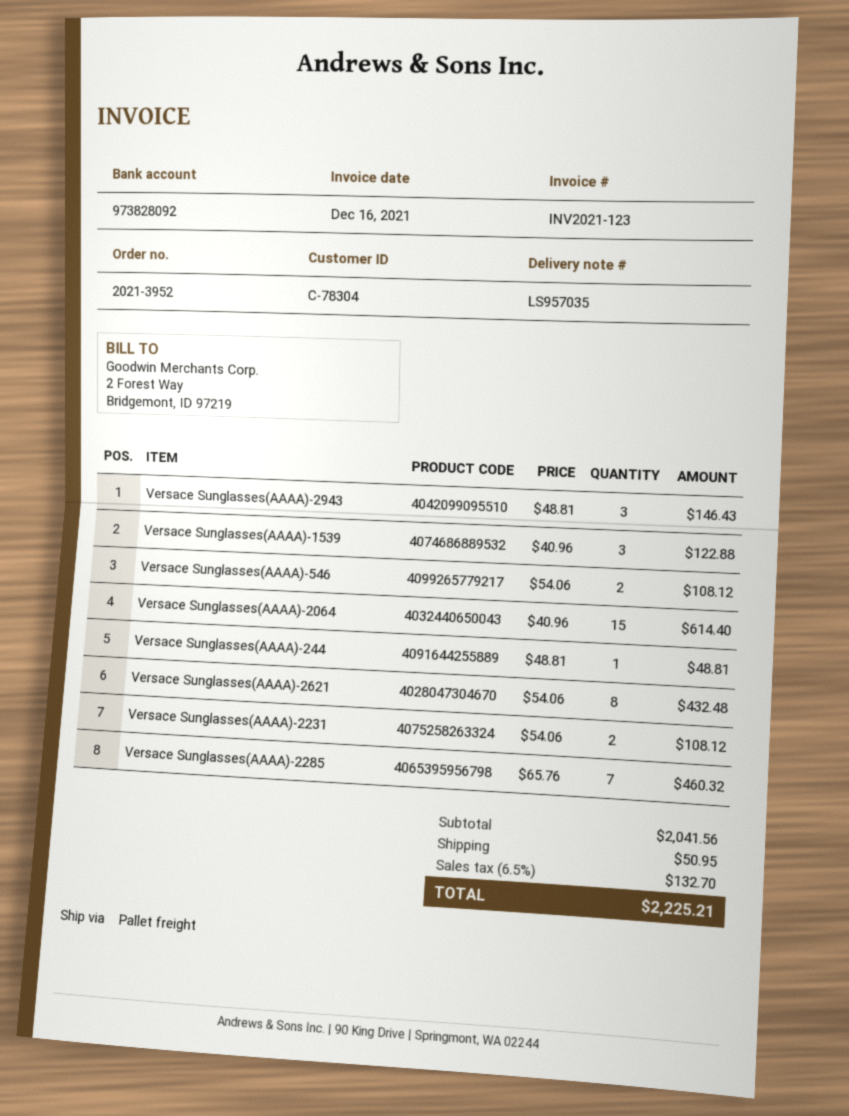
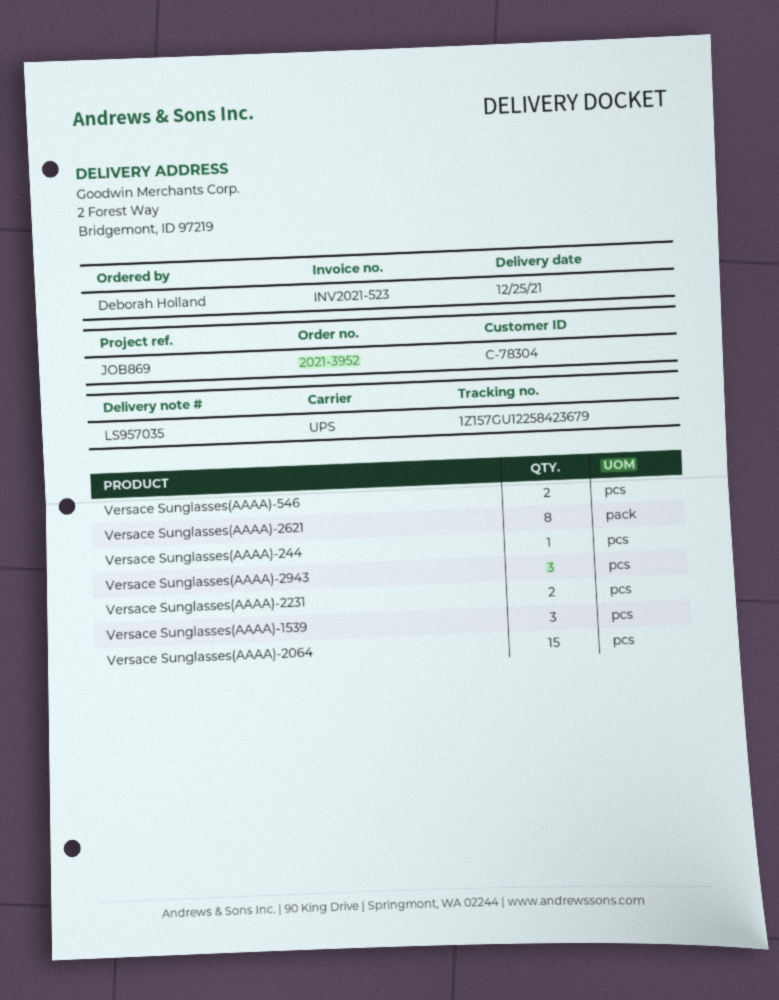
invoice number: INV2021-123 -> INV2021-523
shipping method: pallet freight -> UPS
Versace Sunglasses(AAAA)-2285: 7 -> none

